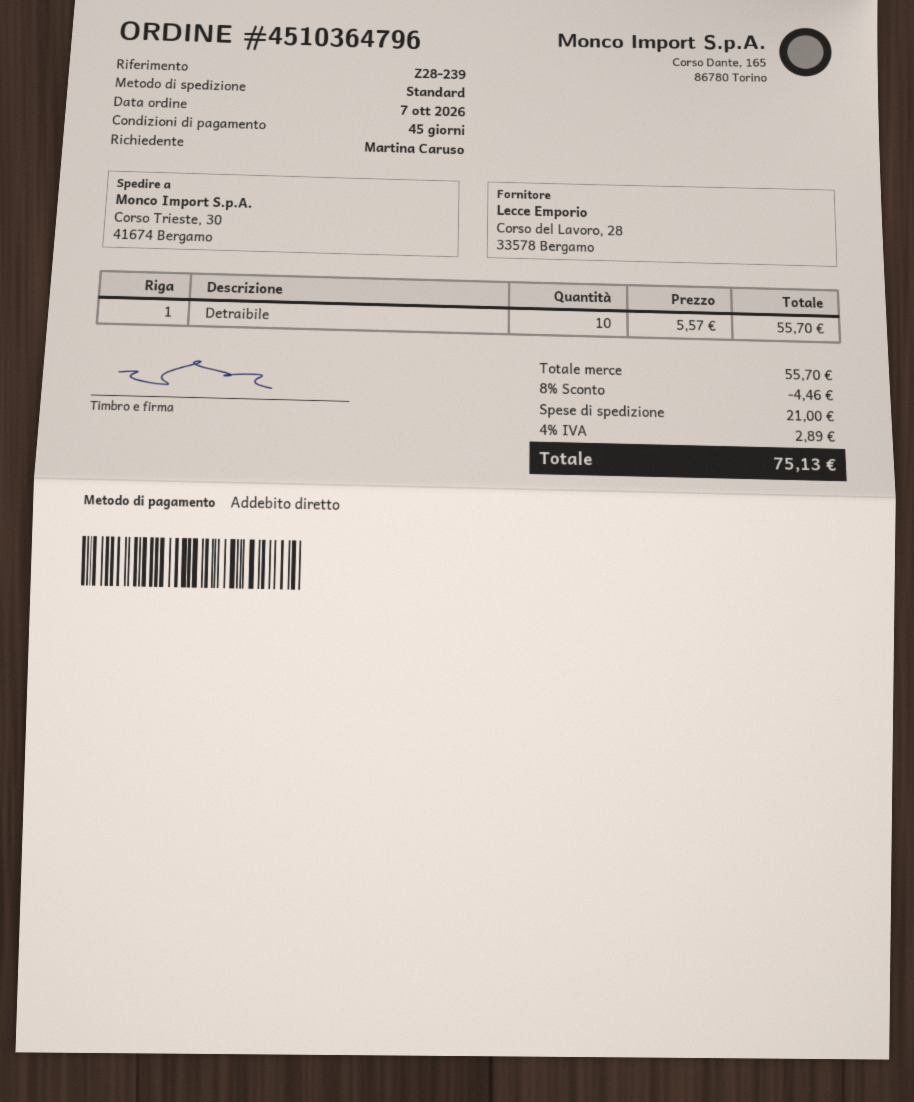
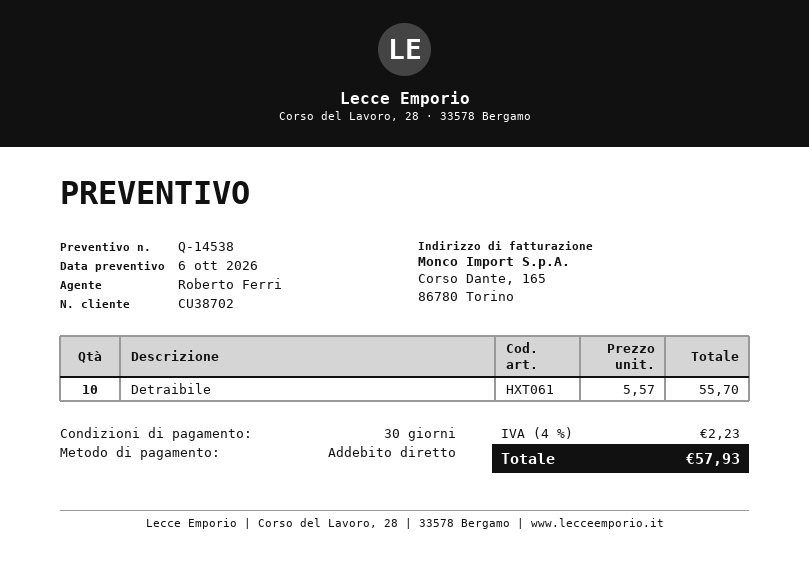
payment terms: 45 days -> 30 days
discount: 8% = 4.46 -> none
shipping: 21.00 -> none
tax: 4% = 2.89 -> 4% = 2.23
total: 75.13 -> 57.93

